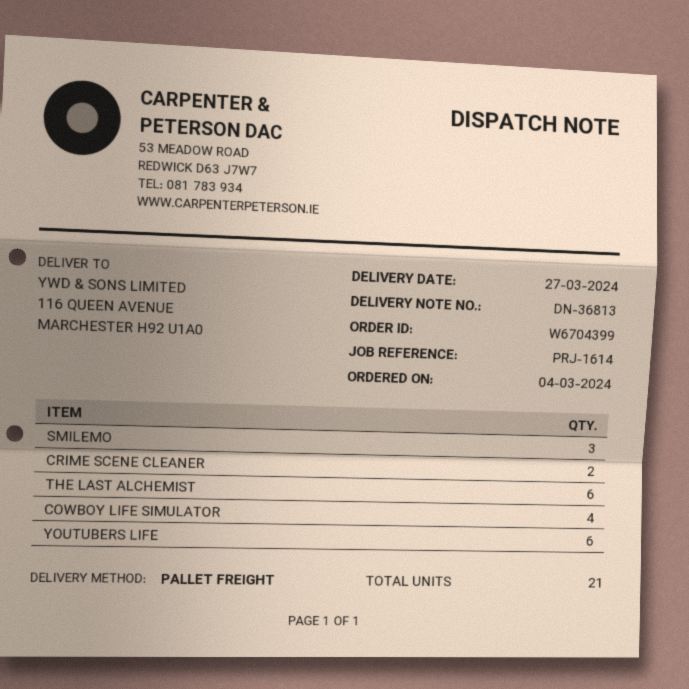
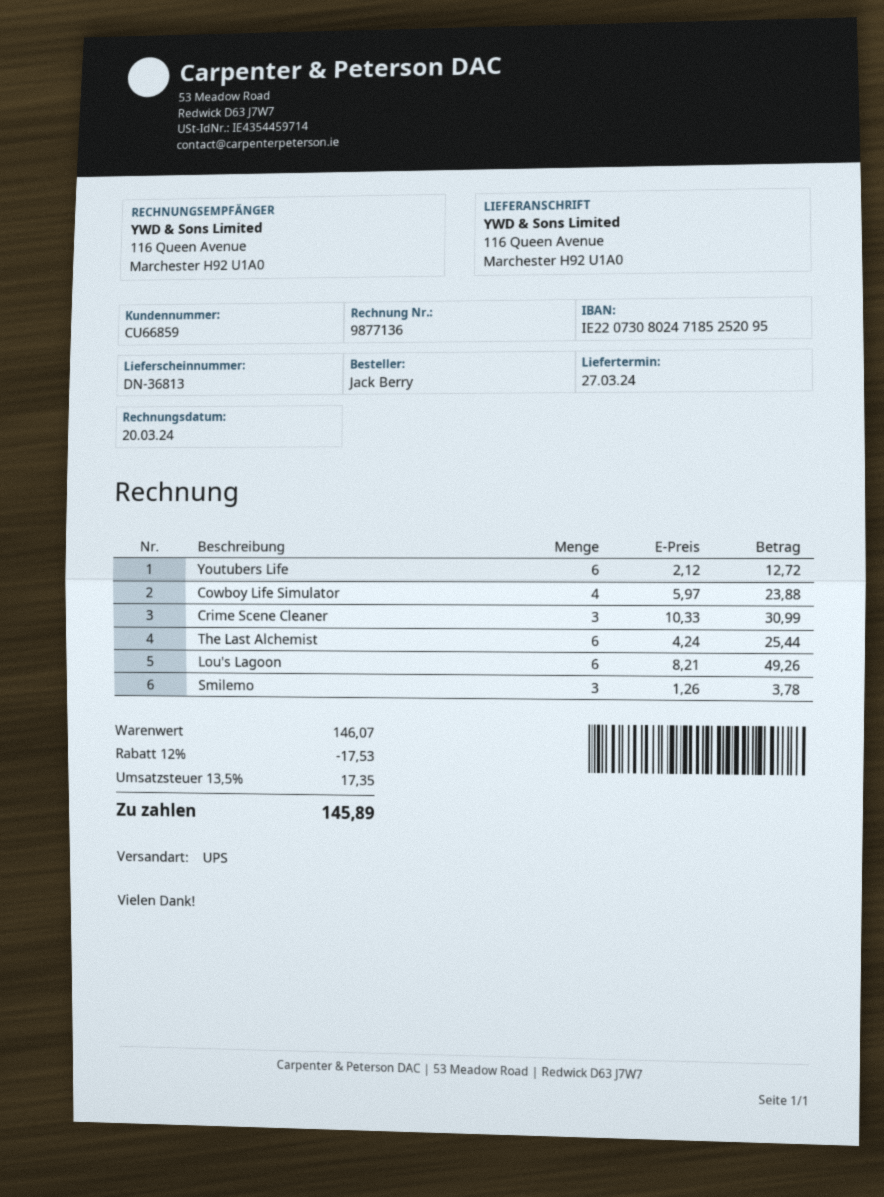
shipping method: pallet freight -> UPS
CRIME SCENE CLEANER: 2 -> 3
Lou's Lagoon: none -> 6

